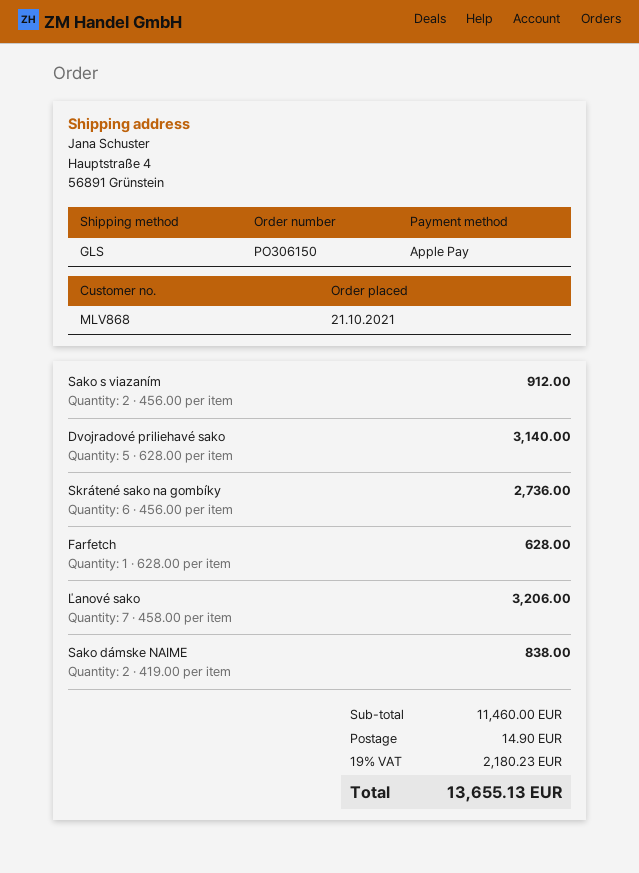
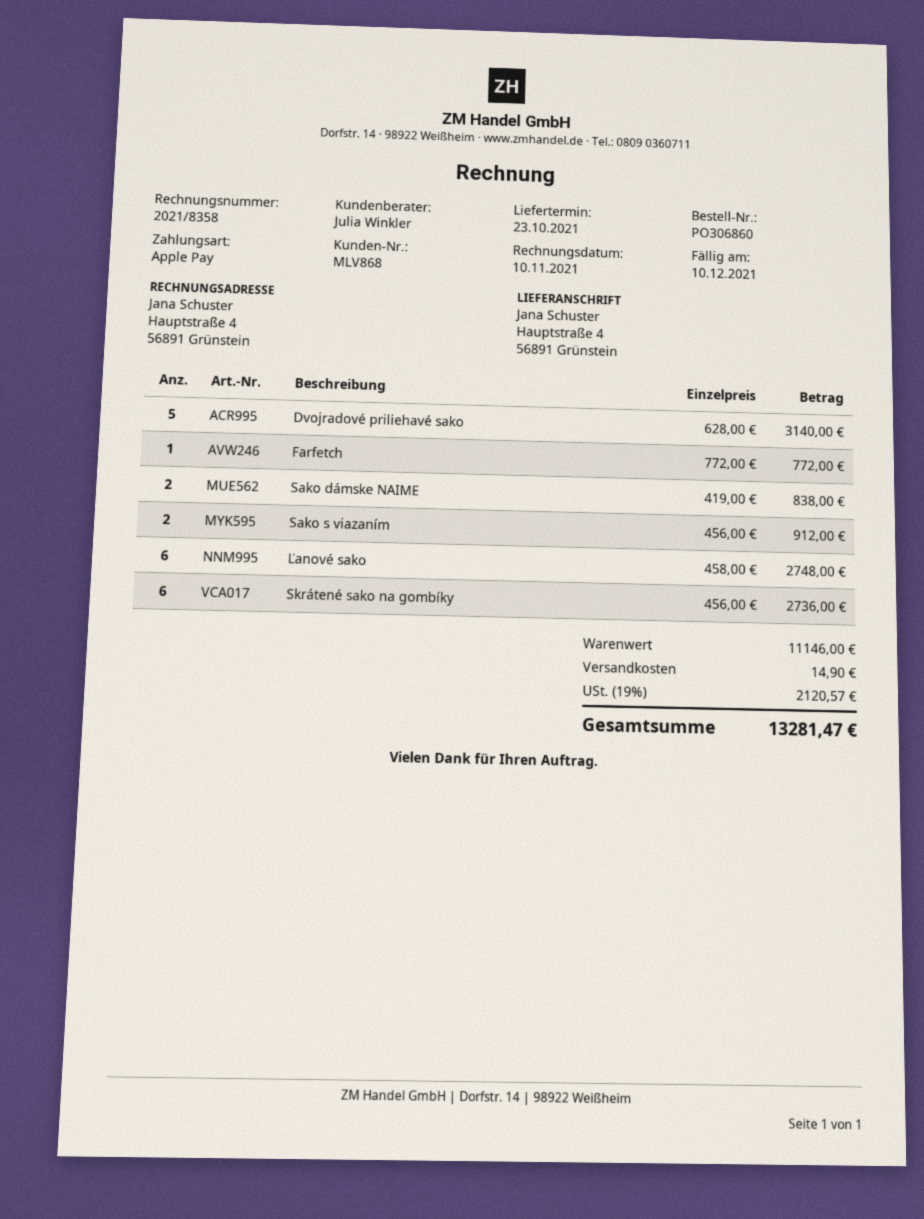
order number: PO306150 -> PO306860
Farfetch: 1 x 628.00 = 628.00 -> 1 x 772.00 = 772.00
Ľanové sako: 7 x 458.00 = 3206.00 -> 6 x 458.00 = 2748.00
subtotal: 11460.00 -> 11146.00
tax: 19% = 2180.23 -> 19% = 2120.57
total: 13655.13 -> 13281.47

